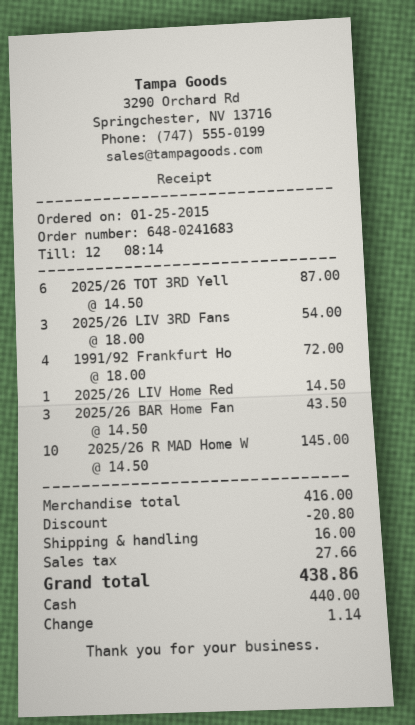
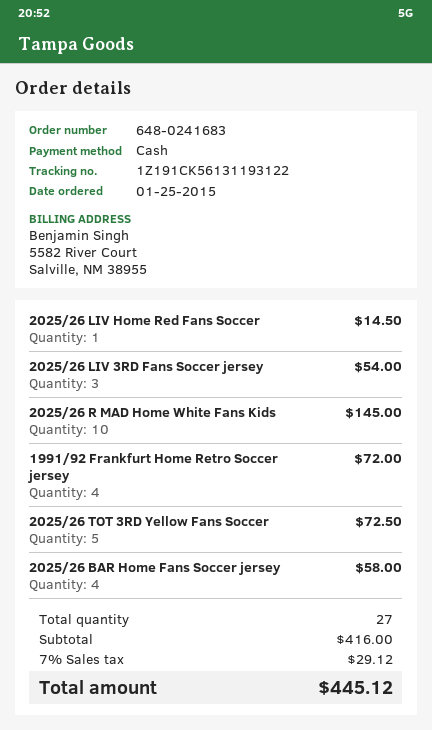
2025/26 TOT 3RD Yell: 6 for 87.00 -> 5 for 72.50
2025/26 BAR Home Fan: 3 for 43.50 -> 4 for 58.00
discount: 20.80 -> none
shipping: 16.00 -> none
tax: 27.66 -> 29.12
total: 438.86 -> 445.12

